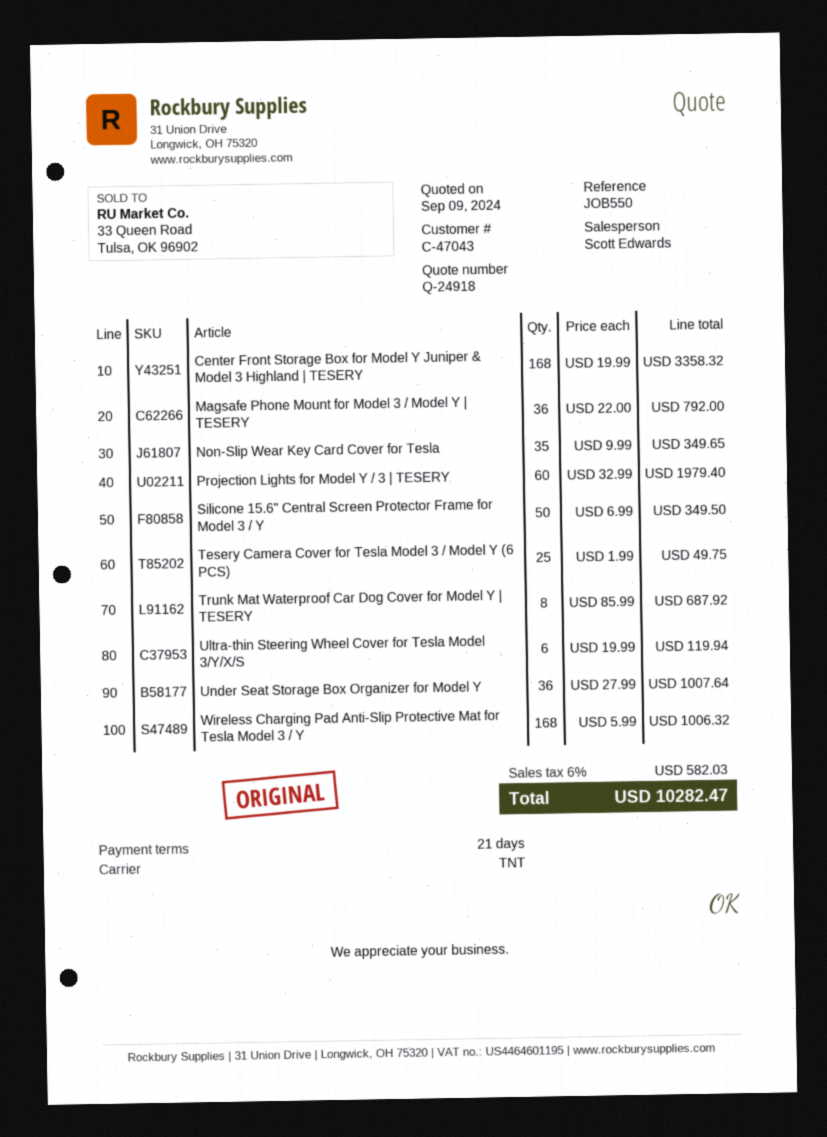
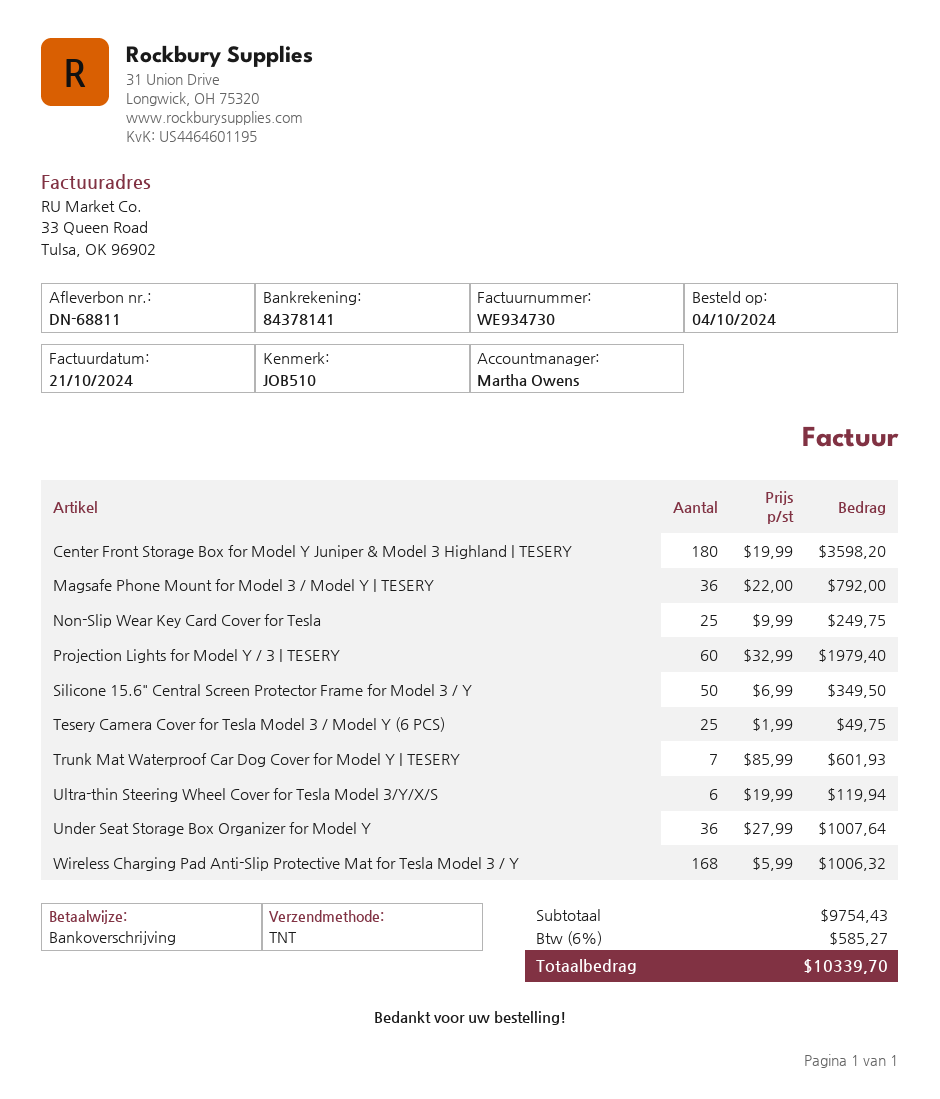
reference: JOB550 -> JOB510
sales rep: Scott Edwards -> Martha Owens
Center Front Storage Box for Model Y Juniper & Model 3 Highland | TESERY: 168 x 19.99 = 3358.32 -> 180 x 19.99 = 3598.20
Non-Slip Wear Key Card Cover for Tesla: 35 x 9.99 = 349.65 -> 25 x 9.99 = 249.75
Trunk Mat Waterproof Car Dog Cover for Model Y | TESERY: 8 x 85.99 = 687.92 -> 7 x 85.99 = 601.93
tax: 6% = 582.03 -> 6% = 585.27
total: 10282.47 -> 10339.70

